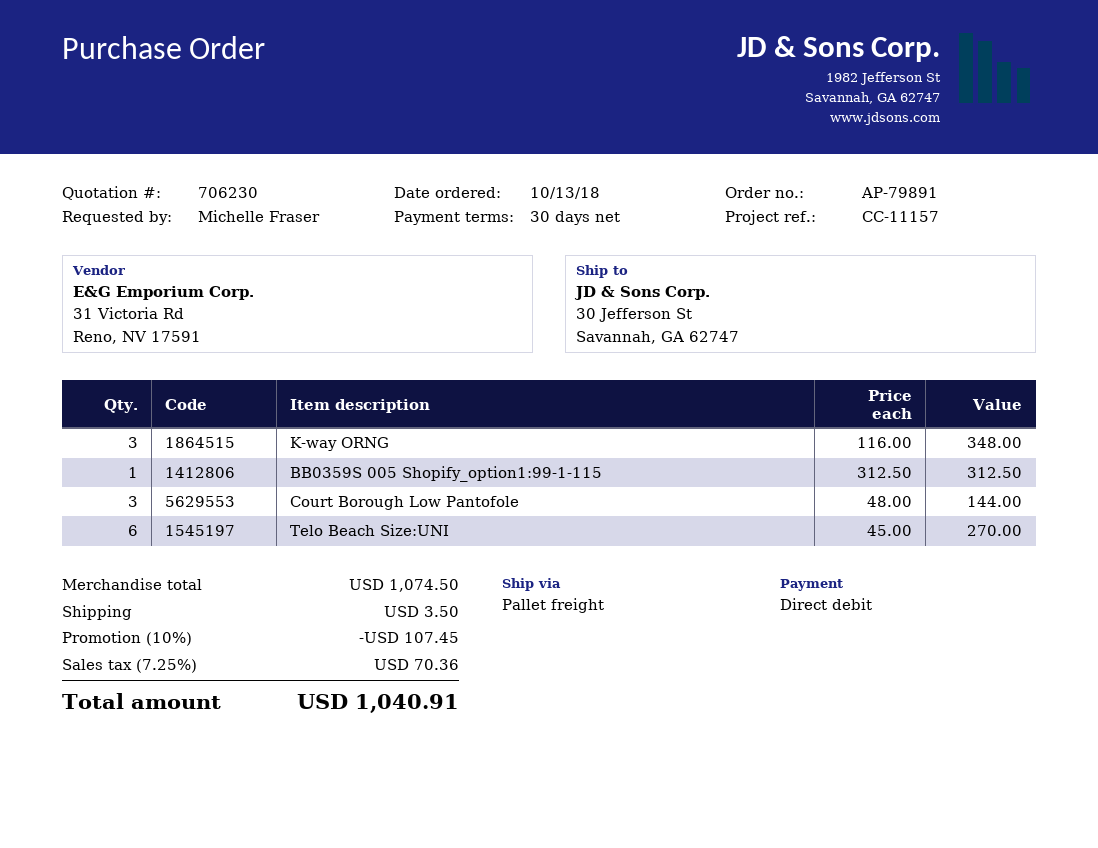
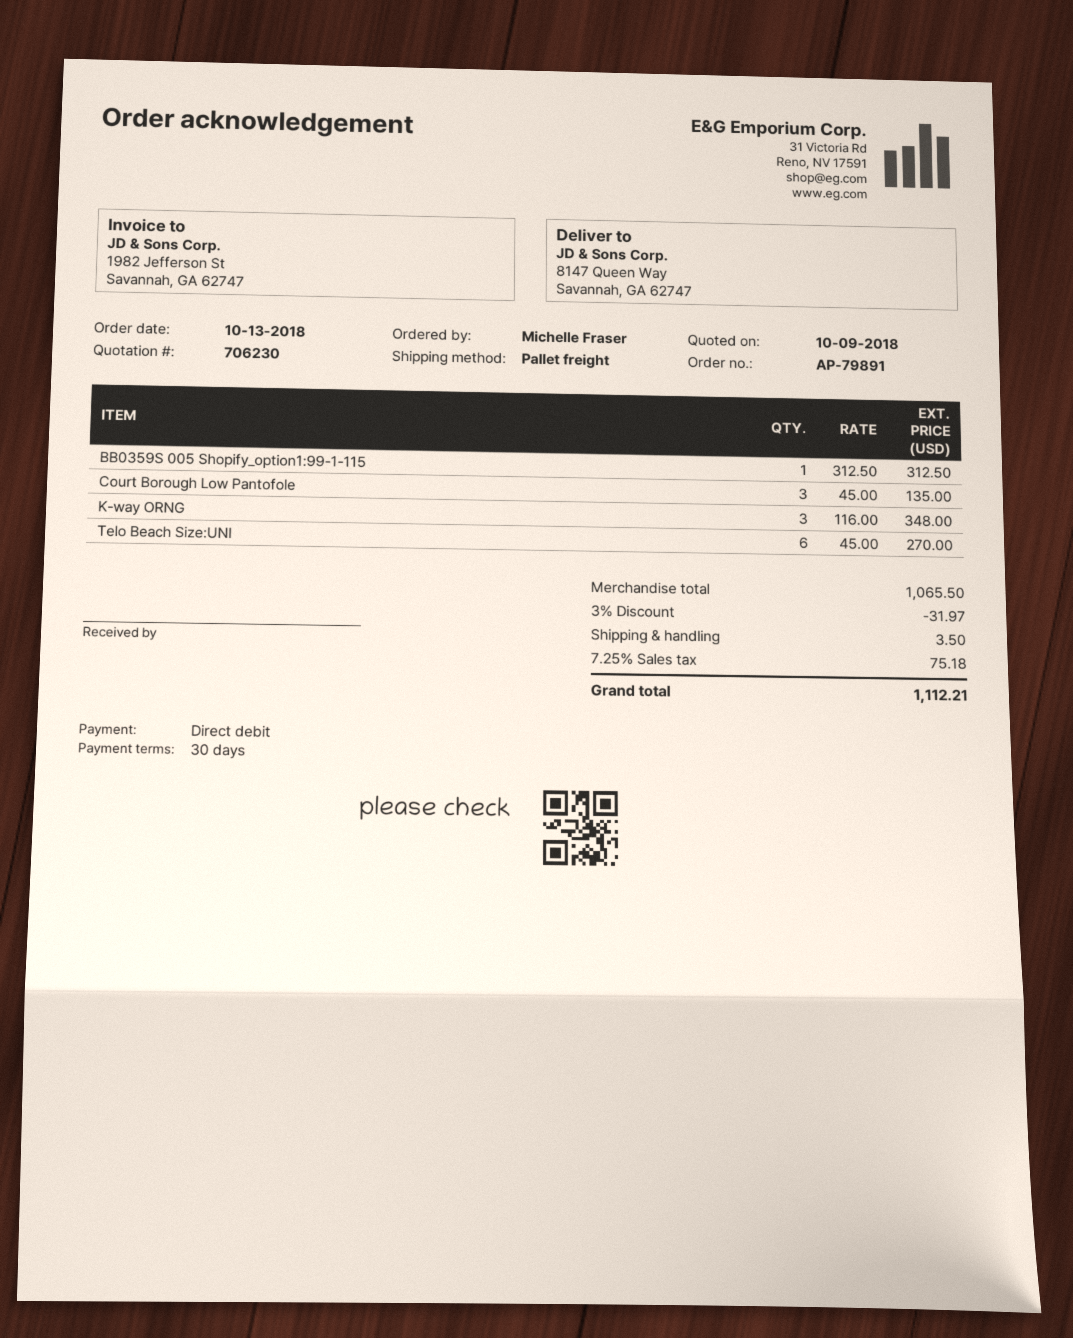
ship to: 30 Jefferson St, Savannah, GA 62747 -> 8147 Queen Way, Savannah, GA 62747
Court Borough Low Pantofole: 3 x 48.00 = 144.00 -> 3 x 45.00 = 135.00
subtotal: 1074.50 -> 1065.50
discount: 10% = 107.45 -> 3% = 31.97
tax: 7.25% = 70.36 -> 7.25% = 75.18
total: 1040.91 -> 1112.21

